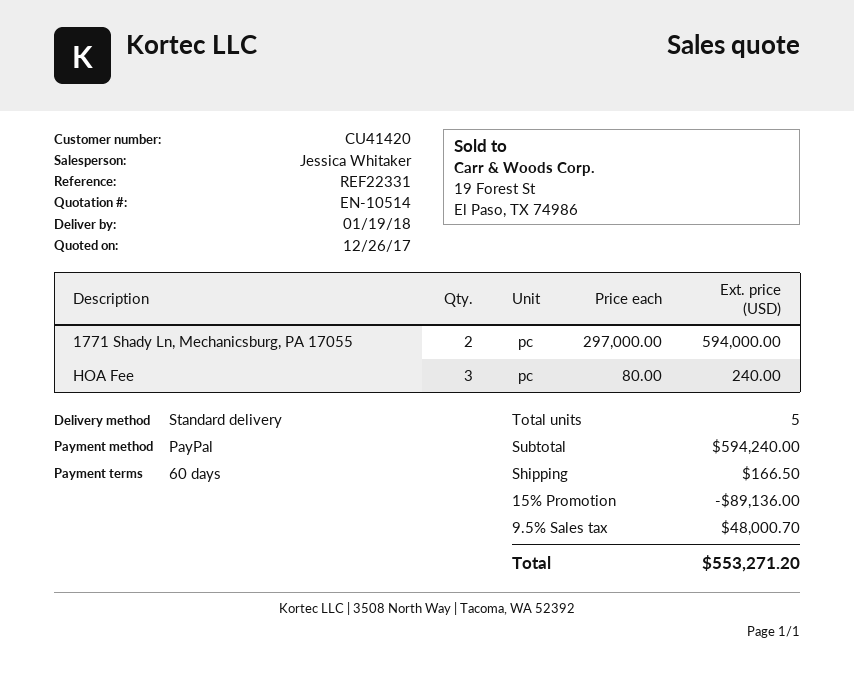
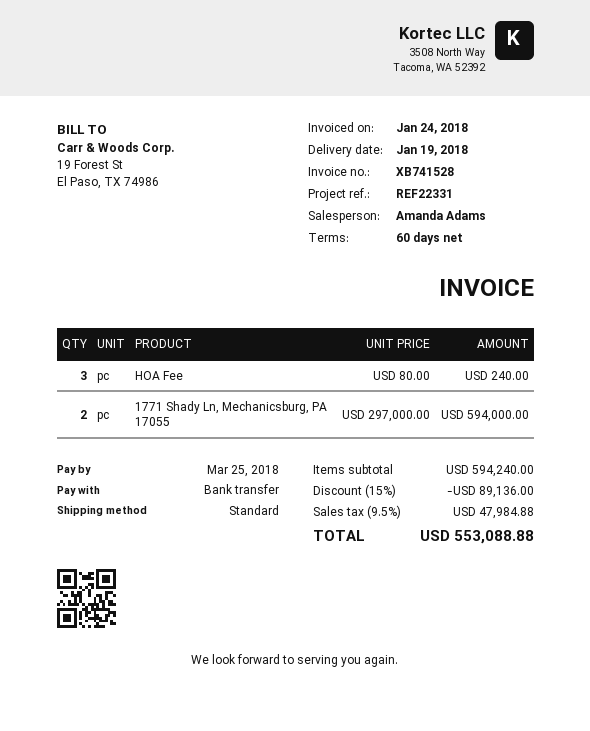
sales rep: Jessica Whitaker -> Amanda Adams
payment method: PayPal -> bank transfer
shipping: 166.50 -> none
tax: 9.5% = 48000.70 -> 9.5% = 47984.88
total: 553271.20 -> 553088.88

